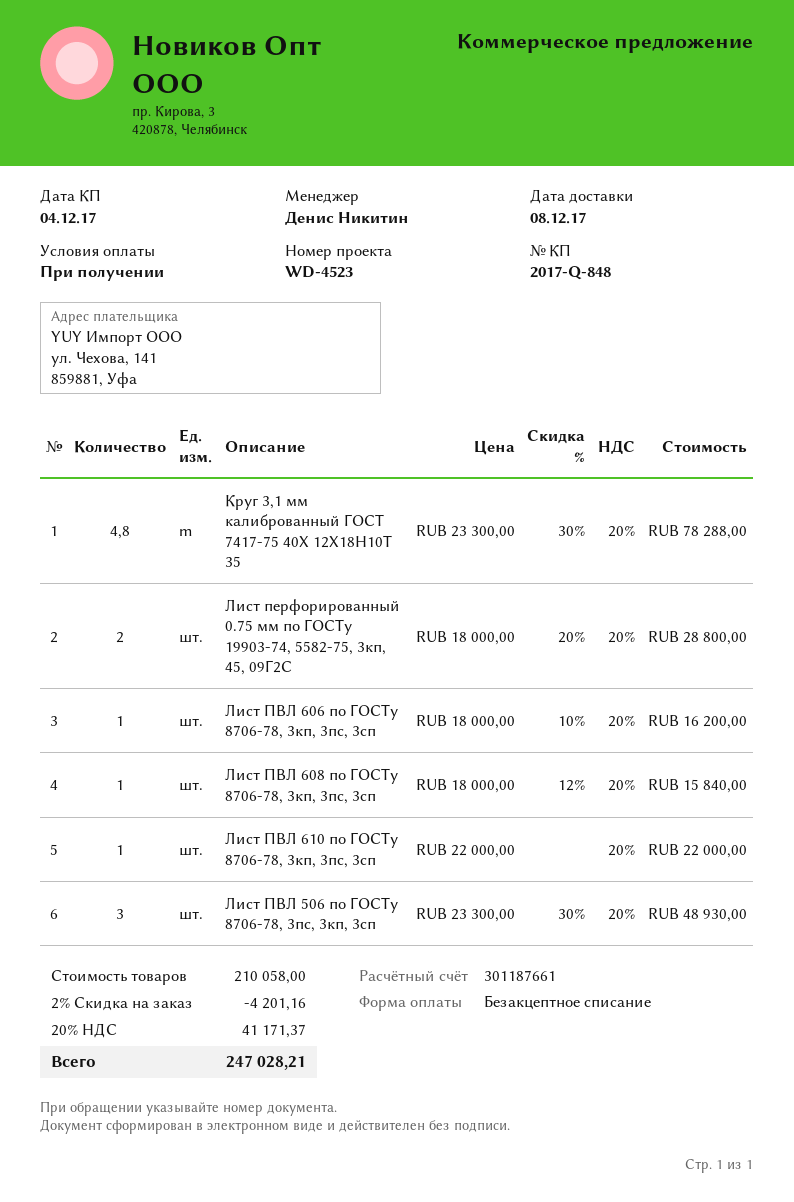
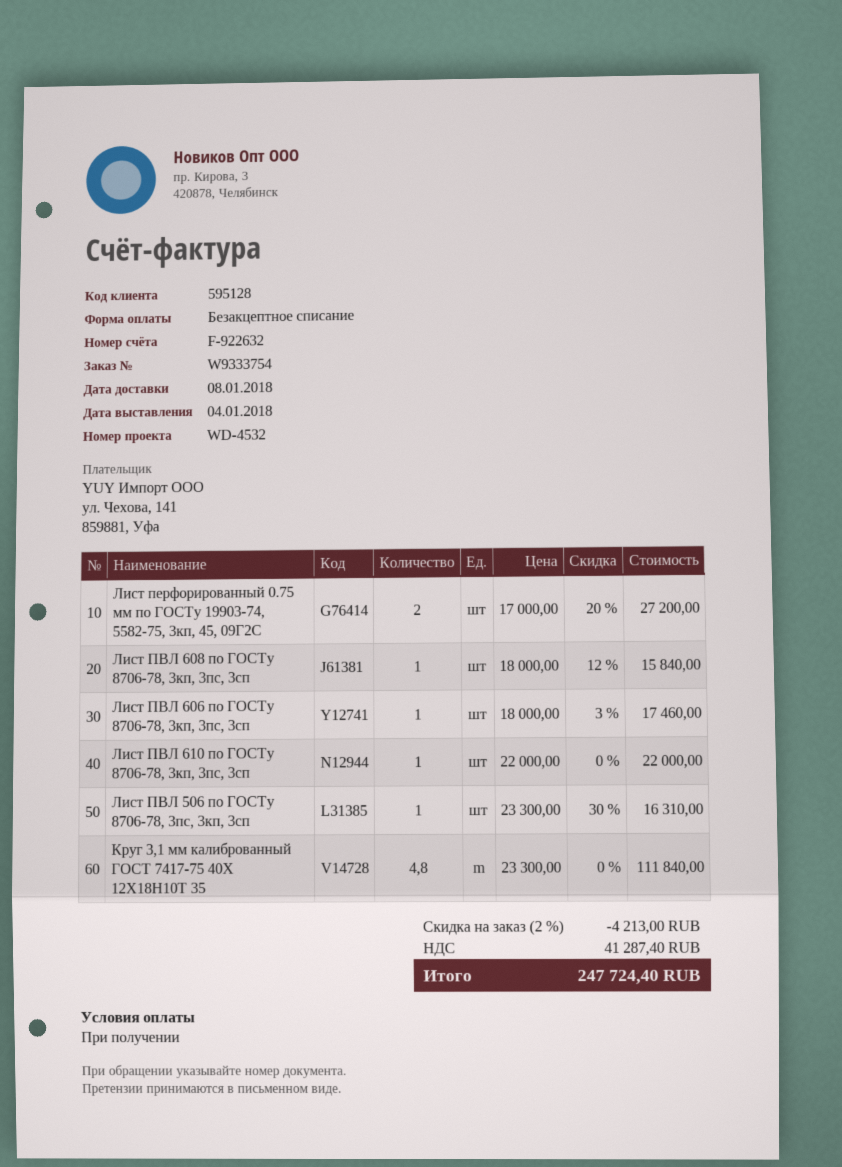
delivery date: 2017-12-08 -> 2018-01-08
reference: WD-4523 -> WD-4532
Круг 3,1 мм калиброванный ГОСТ 7417-75 40Х 12Х18Н10Т 35: 4.8 x 23300.00 - 30% = 78288.00 -> 4.8 x 23300.00 = 111840.00
Лист перфорированный 0.75 мм по ГОСТу 19903-74, 5582-75, 3кп, 45, 09Г2С: 2 x 18000.00 - 20% = 28800.00 -> 2 x 17000.00 - 20% = 27200.00
Лист ПВЛ 606 по ГОСТу 8706-78, 3кп, 3пс, 3сп: 1 x 18000.00 - 10% = 16200.00 -> 1 x 18000.00 - 3% = 17460.00
Лист ПВЛ 506 по ГОСТу 8706-78, 3пс, 3кп, 3сп: 3 x 23300.00 - 30% = 48930.00 -> 1 x 23300.00 - 30% = 16310.00
discount: 2% = 4201.16 -> 2% = 4213.00
tax: 41171.37 -> 41287.40
total: 247028.21 -> 247724.40

